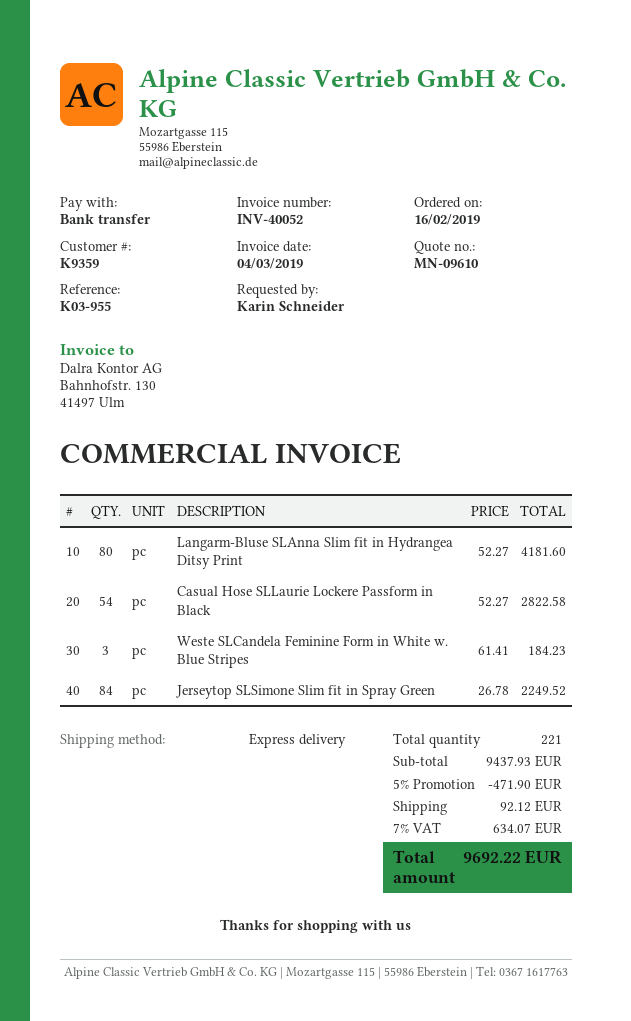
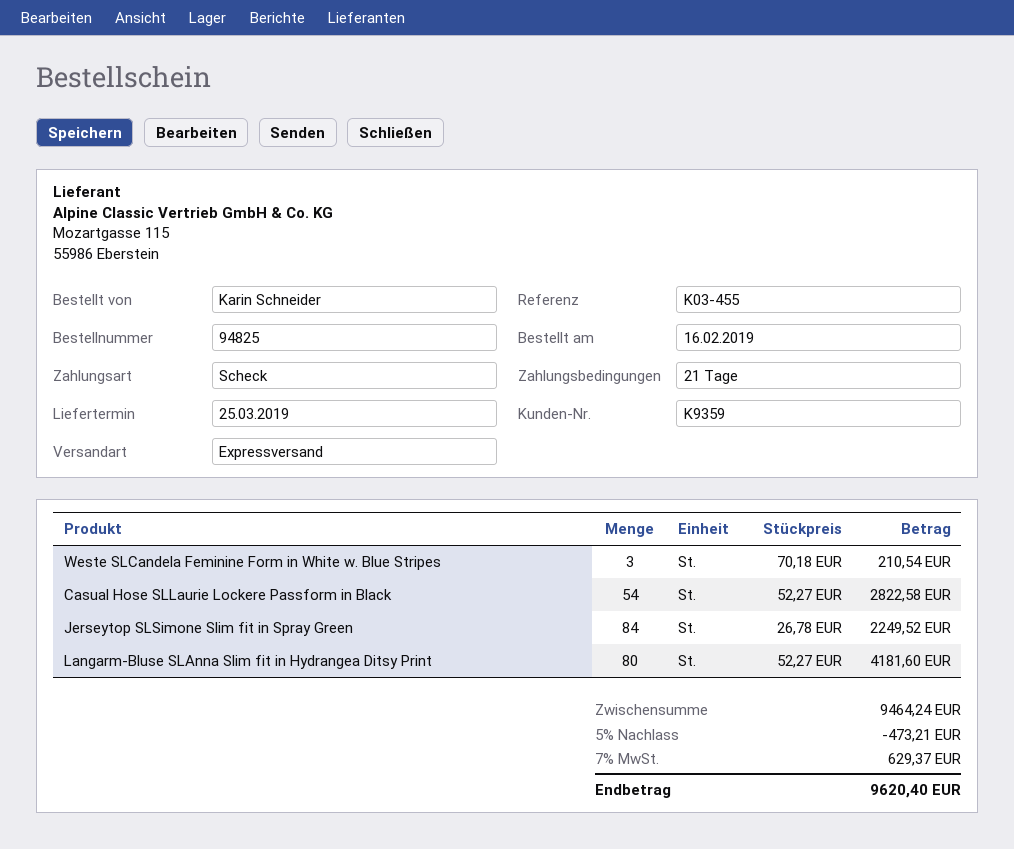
reference: K03-955 -> K03-455
payment method: bank transfer -> cheque
Weste SLCandela Feminine Form in White w. Blue Stripes: 3 x 61.41 = 184.23 -> 3 x 70.18 = 210.54
subtotal: 9437.93 -> 9464.24
discount: 5% = 471.90 -> 5% = 473.21
shipping: 92.12 -> none
tax: 7% = 634.07 -> 7% = 629.37
total: 9692.22 -> 9620.40

